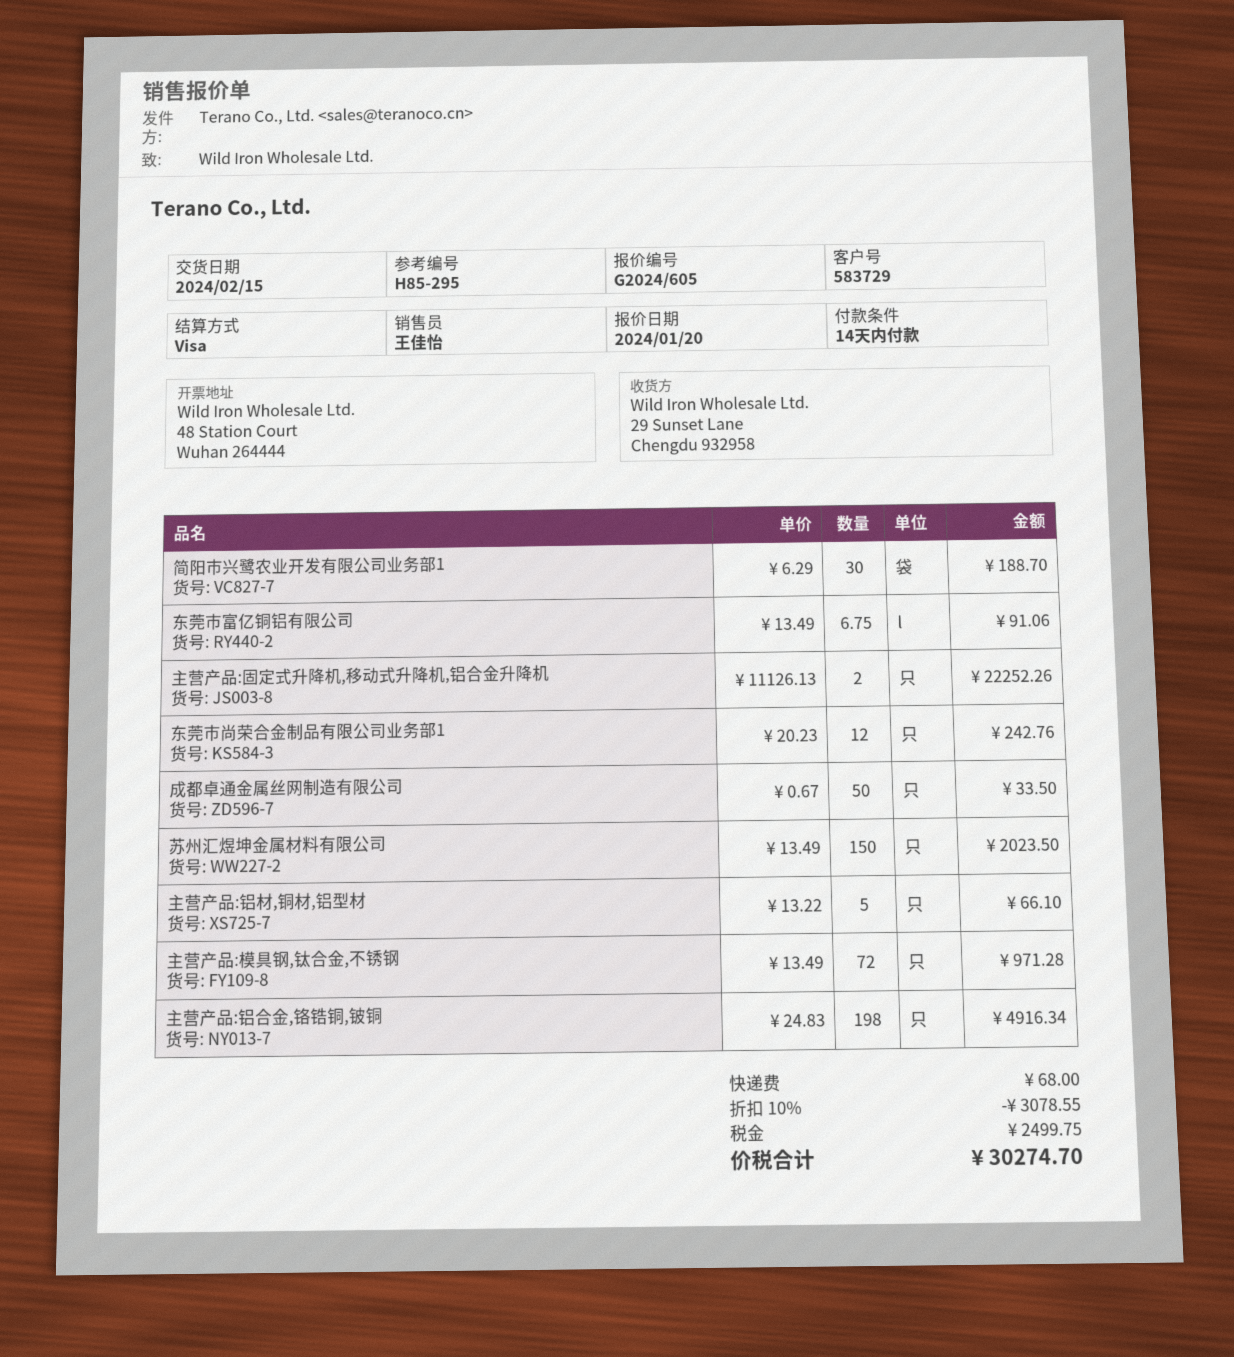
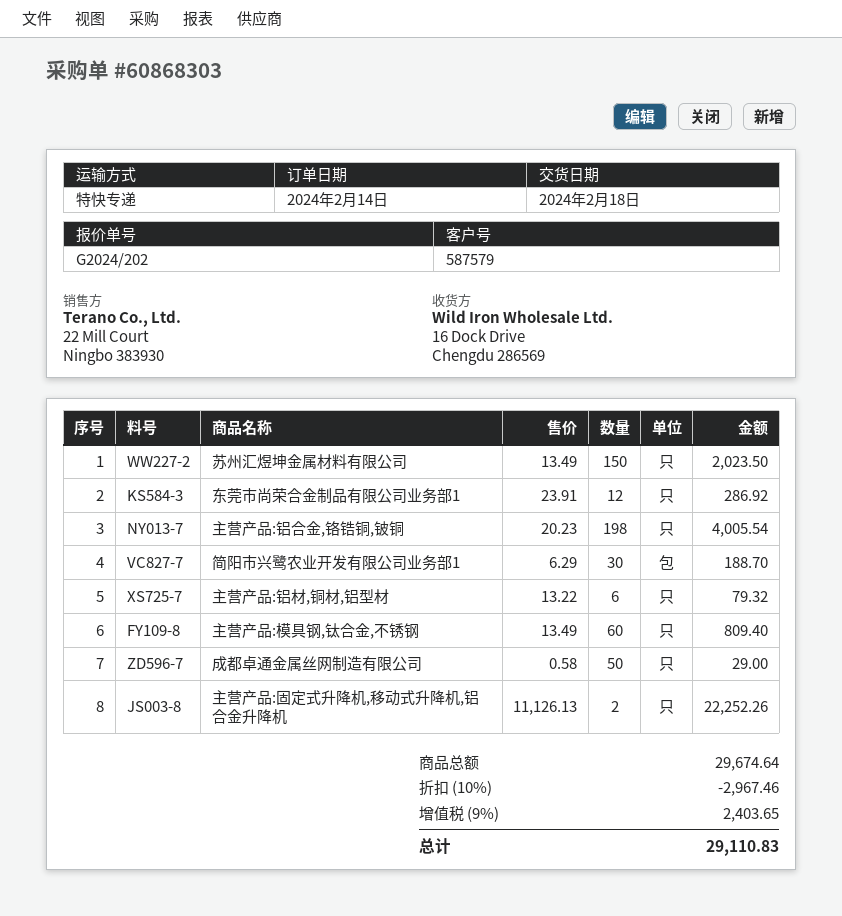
quote number: G2024/605 -> G2024/202
delivery date: 2024-02-15 -> 2024-02-18
customer number: 583729 -> 587579
ship to: 29 Sunset Lane, Chengdu 932958 -> 16 Dock Drive, Chengdu 286569
东莞市富亿铜铝有限公司: 6.75 x 13.49 = 91.06 -> none
东莞市尚荣合金制品有限公司业务部1: 12 x 20.23 = 242.76 -> 12 x 23.91 = 286.92
成都卓通金属丝网制造有限公司: 50 x 0.67 = 33.50 -> 50 x 0.58 = 29.00
主营产品:铝材,铜材,铝型材: 5 x 13.22 = 66.10 -> 6 x 13.22 = 79.32
主营产品:模具钢,钛合金,不锈钢: 72 x 13.49 = 971.28 -> 60 x 13.49 = 809.40
主营产品:铝合金,铬锆铜,铍铜: 198 x 24.83 = 4916.34 -> 198 x 20.23 = 4005.54
discount: 10% = 3078.55 -> 10% = 2967.46
shipping: 68.00 -> none
tax: 2499.75 -> 2403.65
total: 30274.70 -> 29110.83

